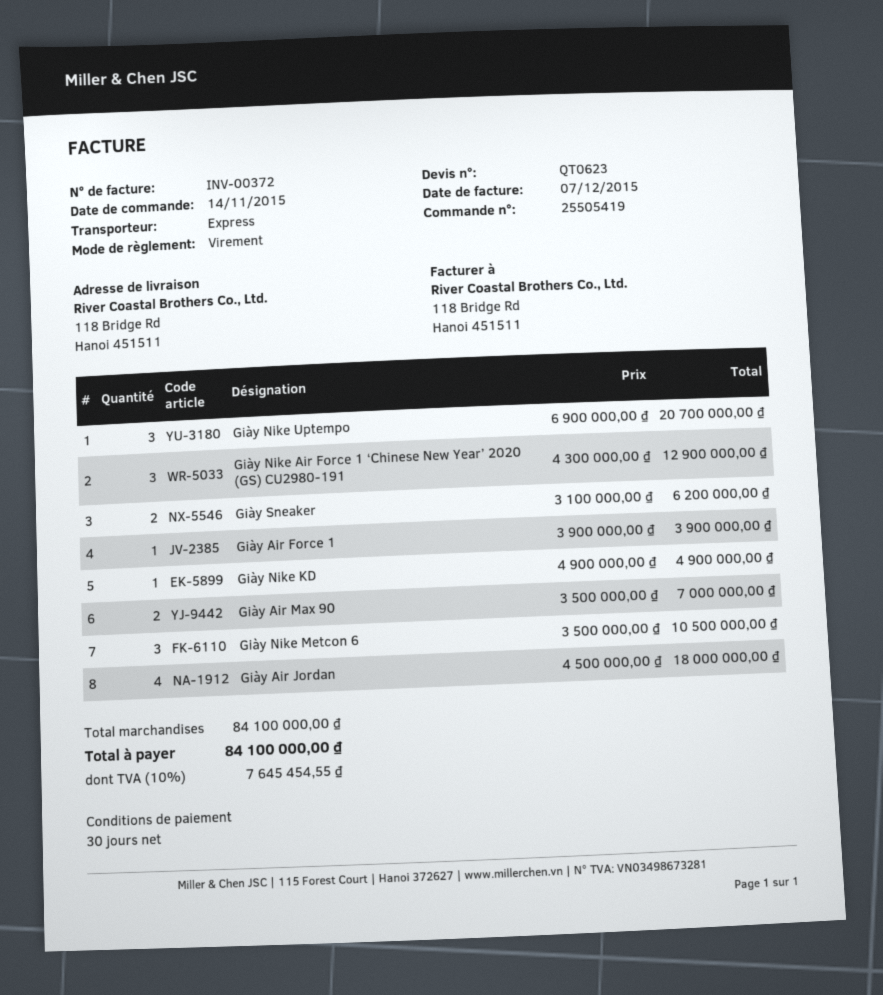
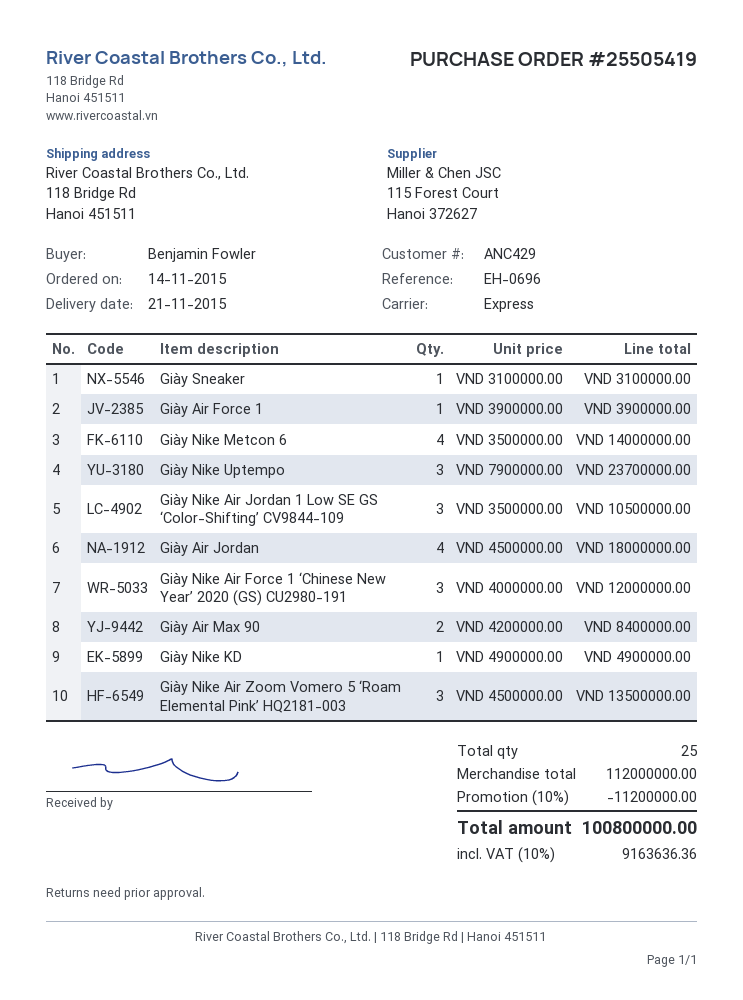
Giày Nike Uptempo: 3 x 6900000.00 = 20700000.00 -> 3 x 7900000.00 = 23700000.00
Giày Nike Air Force 1 ‘Chinese New Year’ 2020 (GS) CU2980-191: 3 x 4300000.00 = 12900000.00 -> 3 x 4000000.00 = 12000000.00
Giày Sneaker: 2 x 3100000.00 = 6200000.00 -> 1 x 3100000.00 = 3100000.00
Giày Air Max 90: 2 x 3500000.00 = 7000000.00 -> 2 x 4200000.00 = 8400000.00
Giày Nike Metcon 6: 3 x 3500000.00 = 10500000.00 -> 4 x 3500000.00 = 14000000.00
Giày Nike Air Jordan 1 Low SE GS ‘Color-Shifting’ CV9844-109: none -> 3 x 3500000.00 = 10500000.00
Giày Nike Air Zoom Vomero 5 ‘Roam Elemental Pink’ HQ2181-003: none -> 3 x 4500000.00 = 13500000.00
subtotal: 84100000.00 -> 112000000.00
discount: none -> 10% = 11200000.00
tax: 10% = 7645454.55 -> 10% = 9163636.36
total: 84100000.00 -> 100800000.00

